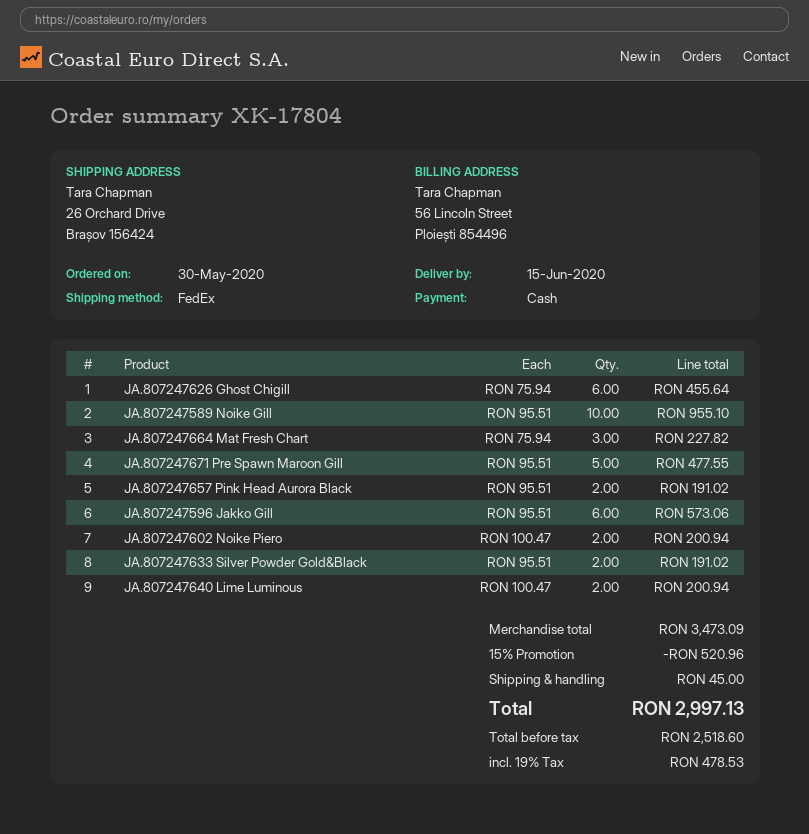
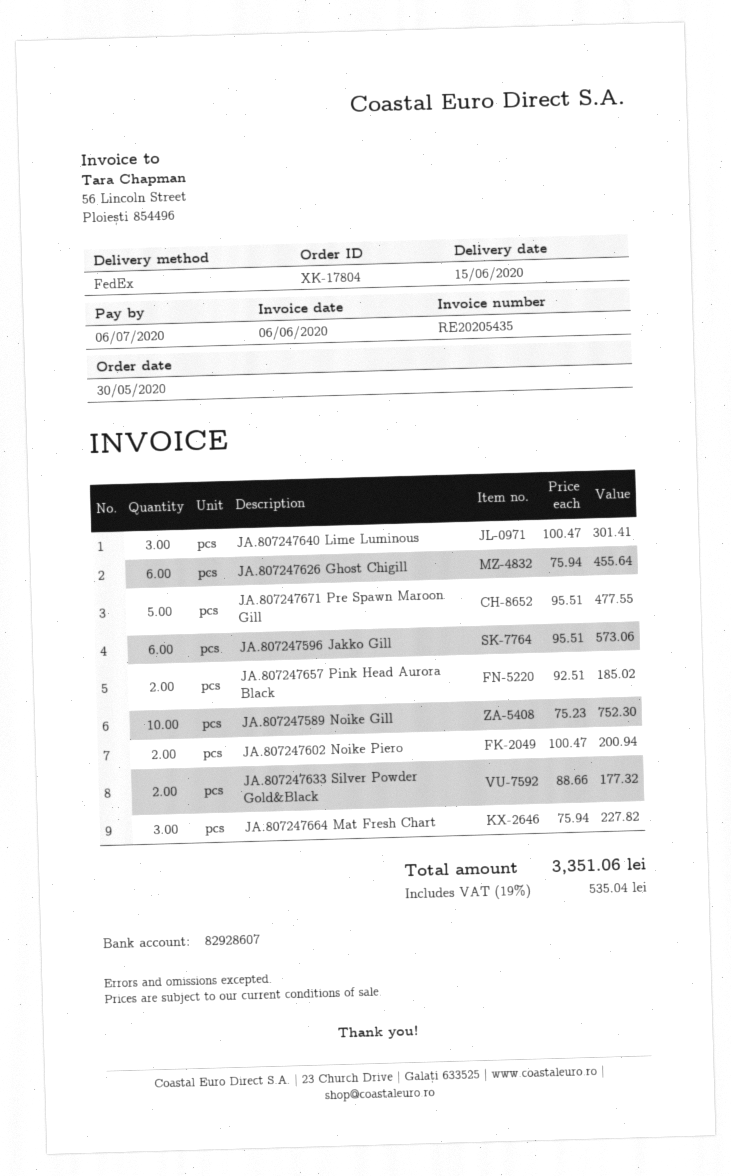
JA.807247589 Noike Gill: 10 x 95.51 = 955.10 -> 10 x 75.23 = 752.30
JA.807247657 Pink Head Aurora Black: 2 x 95.51 = 191.02 -> 2 x 92.51 = 185.02
JA.807247633 Silver Powder Gold&Black: 2 x 95.51 = 191.02 -> 2 x 88.66 = 177.32
JA.807247640 Lime Luminous: 2 x 100.47 = 200.94 -> 3 x 100.47 = 301.41
discount: 15% = 520.96 -> none
shipping: 45.00 -> none
tax: 19% = 478.53 -> 19% = 535.04
total: 2997.13 -> 3351.06

